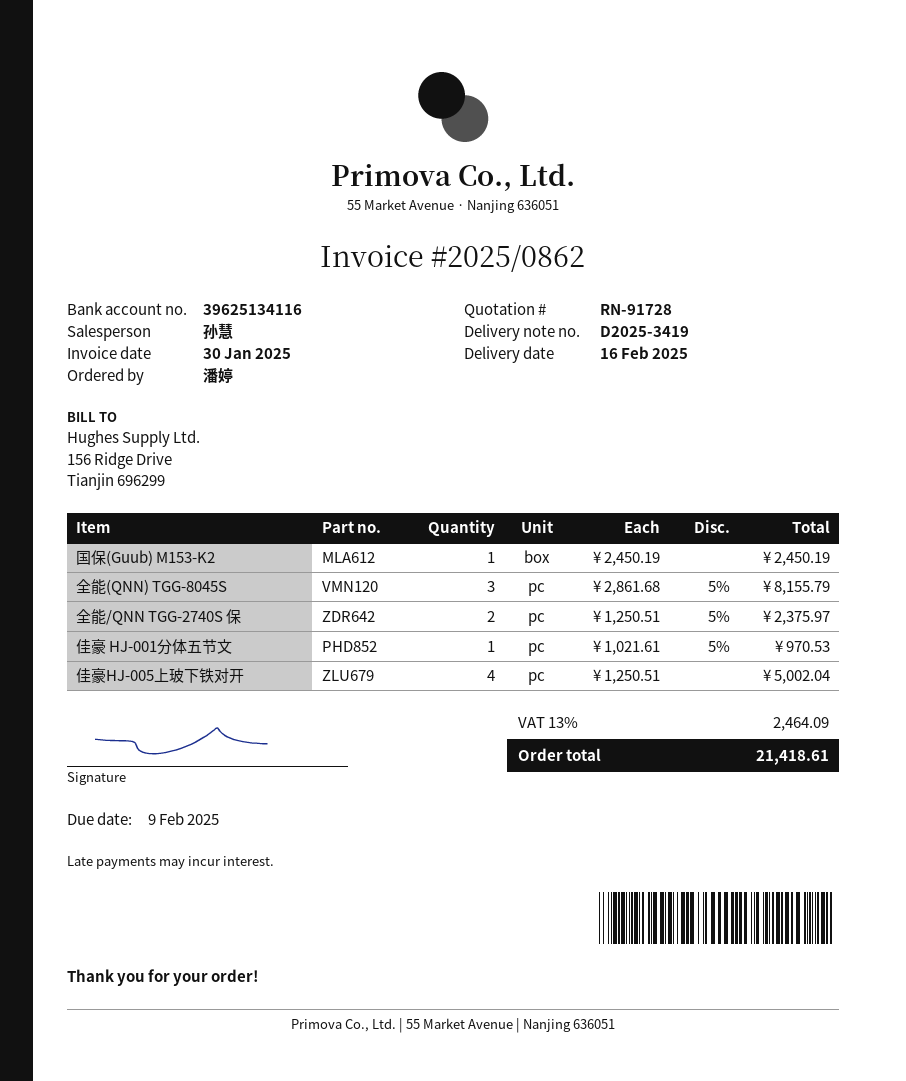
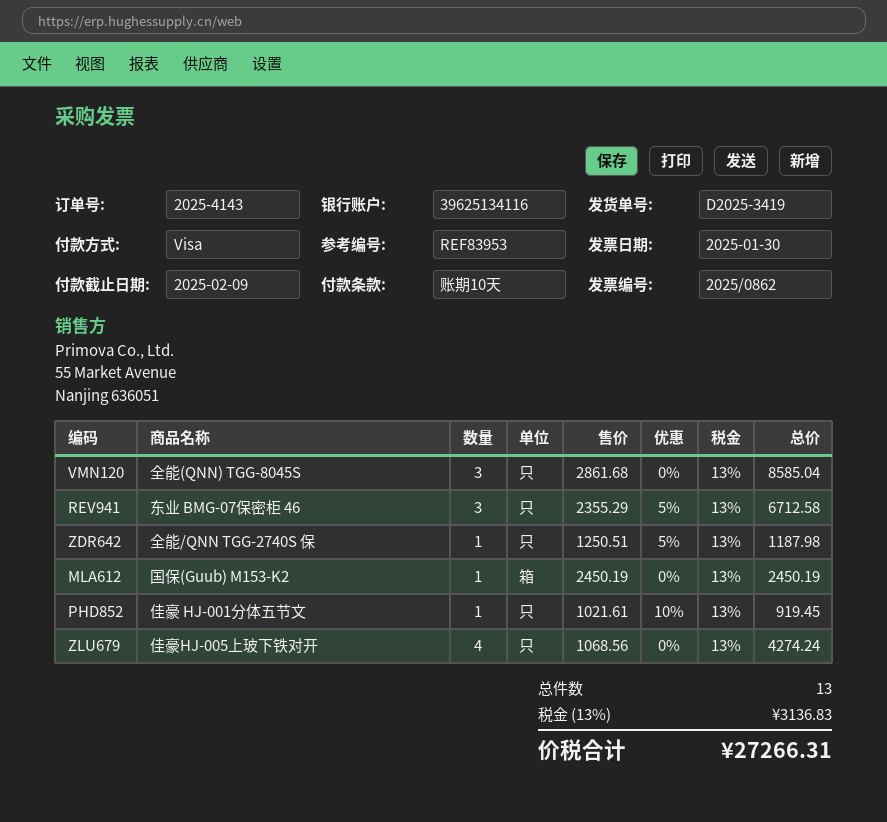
全能(QNN) TGG-8045S: 3 x 2861.68 - 5% = 8155.79 -> 3 x 2861.68 = 8585.04
全能/QNN TGG-2740S 保: 2 x 1250.51 - 5% = 2375.97 -> 1 x 1250.51 - 5% = 1187.98
佳豪 HJ-001分体五节文: 1 x 1021.61 - 5% = 970.53 -> 1 x 1021.61 - 10% = 919.45
佳豪HJ-005上玻下铁对开: 4 x 1250.51 = 5002.04 -> 4 x 1068.56 = 4274.24
东业 BMG-07保密柜 46: none -> 3 x 2355.29 - 5% = 6712.58
tax: 13% = 2464.09 -> 13% = 3136.83
total: 21418.61 -> 27266.31

